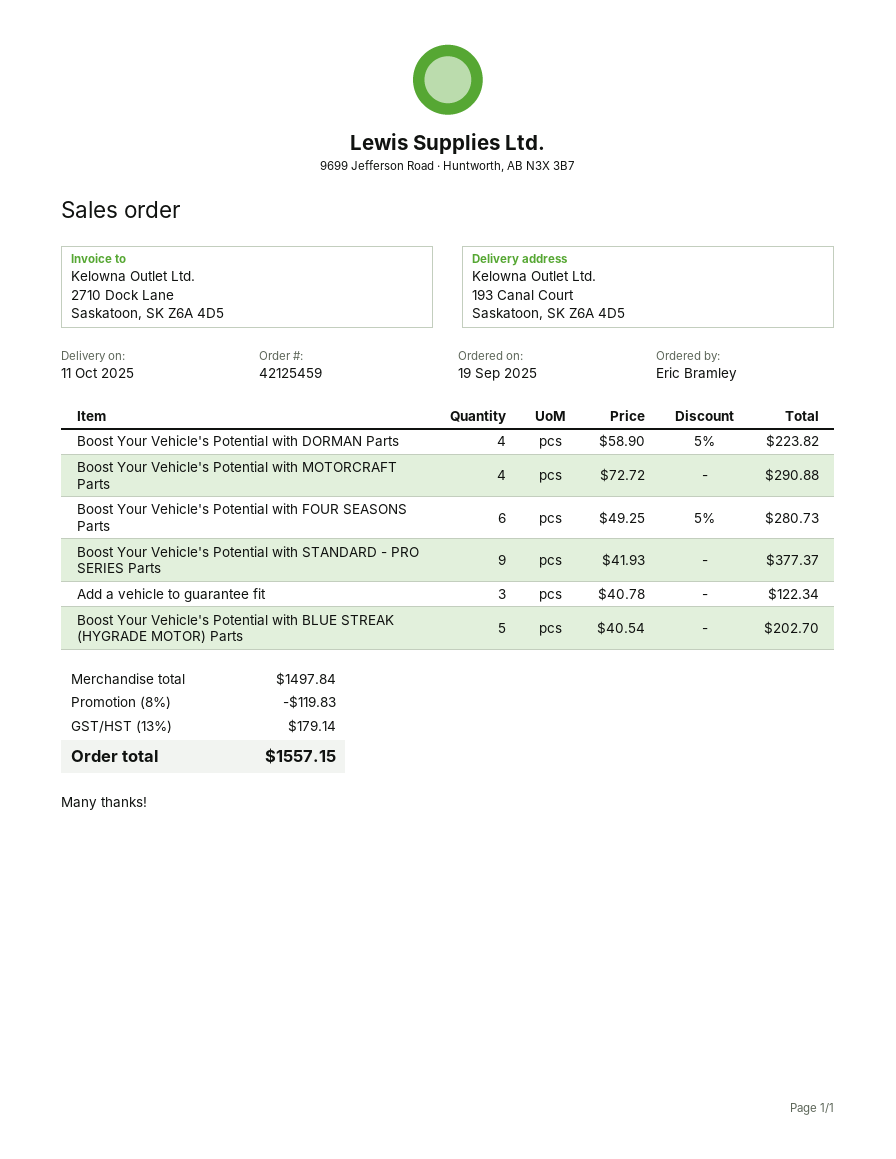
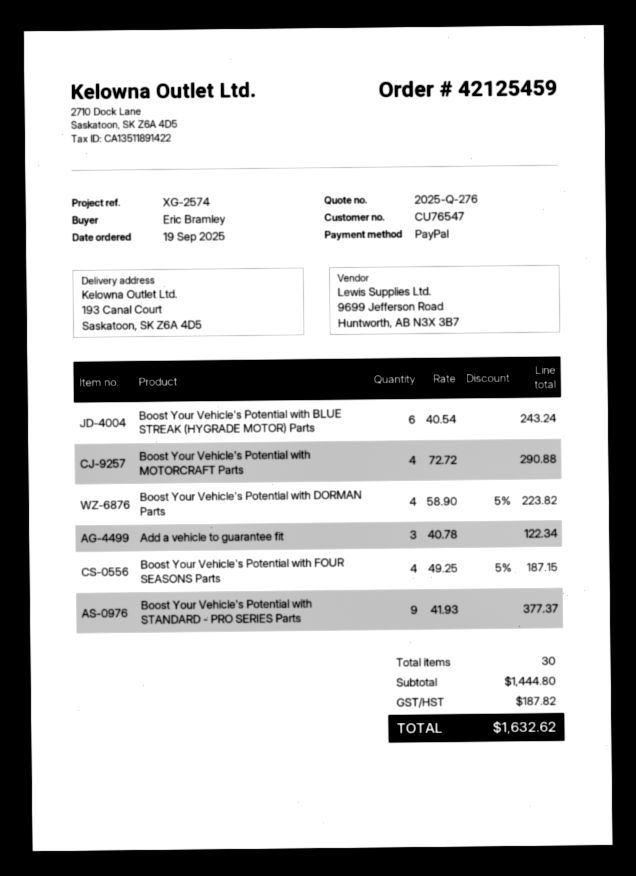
Boost Your Vehicle's Potential with FOUR SEASONS Parts: 6 x 49.25 - 5% = 280.73 -> 4 x 49.25 - 5% = 187.15
Boost Your Vehicle's Potential with BLUE STREAK (HYGRADE MOTOR) Parts: 5 x 40.54 = 202.70 -> 6 x 40.54 = 243.24
subtotal: 1497.84 -> 1444.80
discount: 8% = 119.83 -> none
tax: 179.14 -> 187.82
total: 1557.15 -> 1632.62

